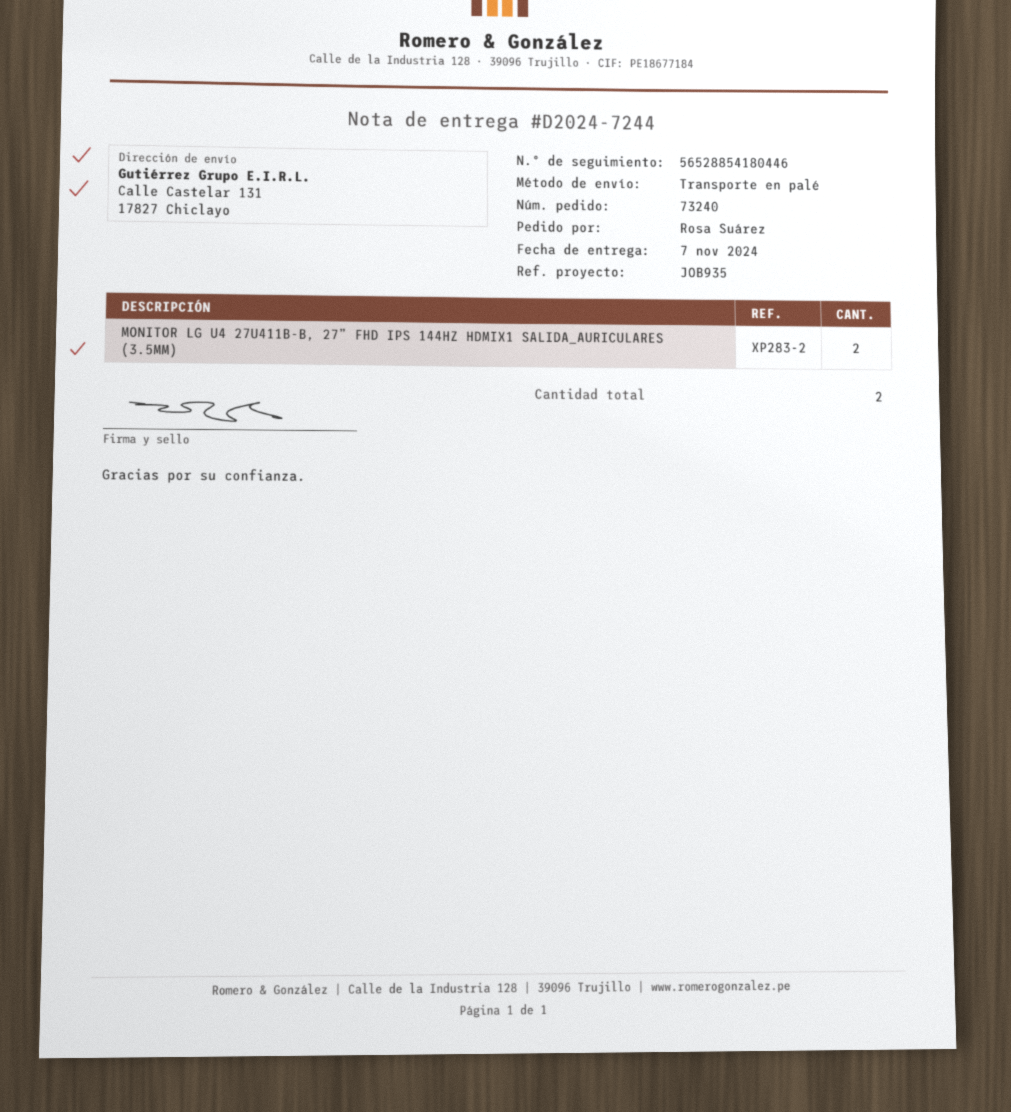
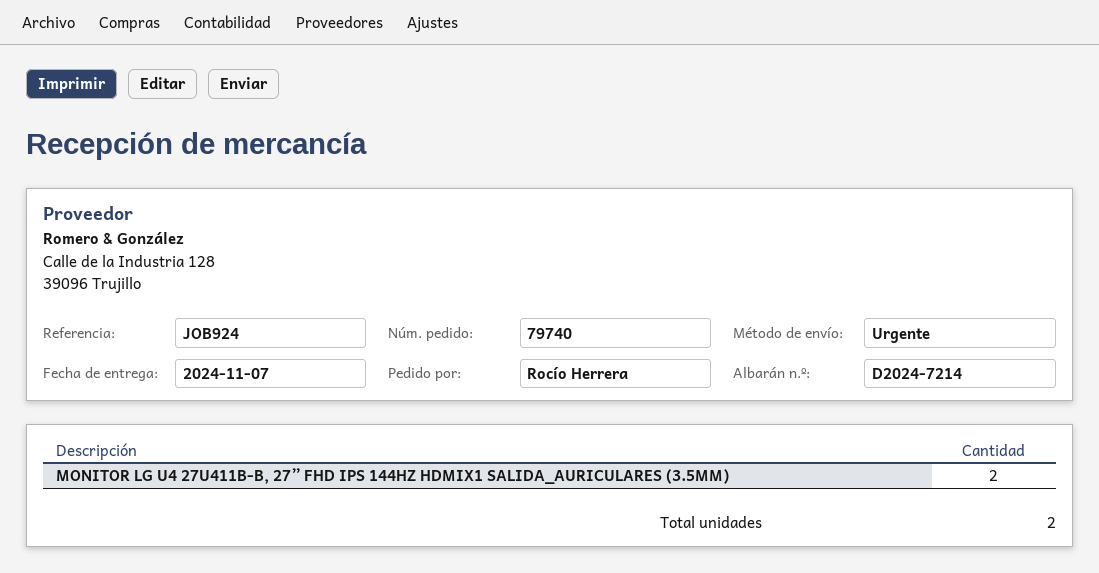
order number: 73240 -> 79740
delivery note number: D2024-7244 -> D2024-7214
reference: JOB935 -> JOB924
ordered by: Rosa Suárez -> Rocío Herrera
shipping method: pallet freight -> express

